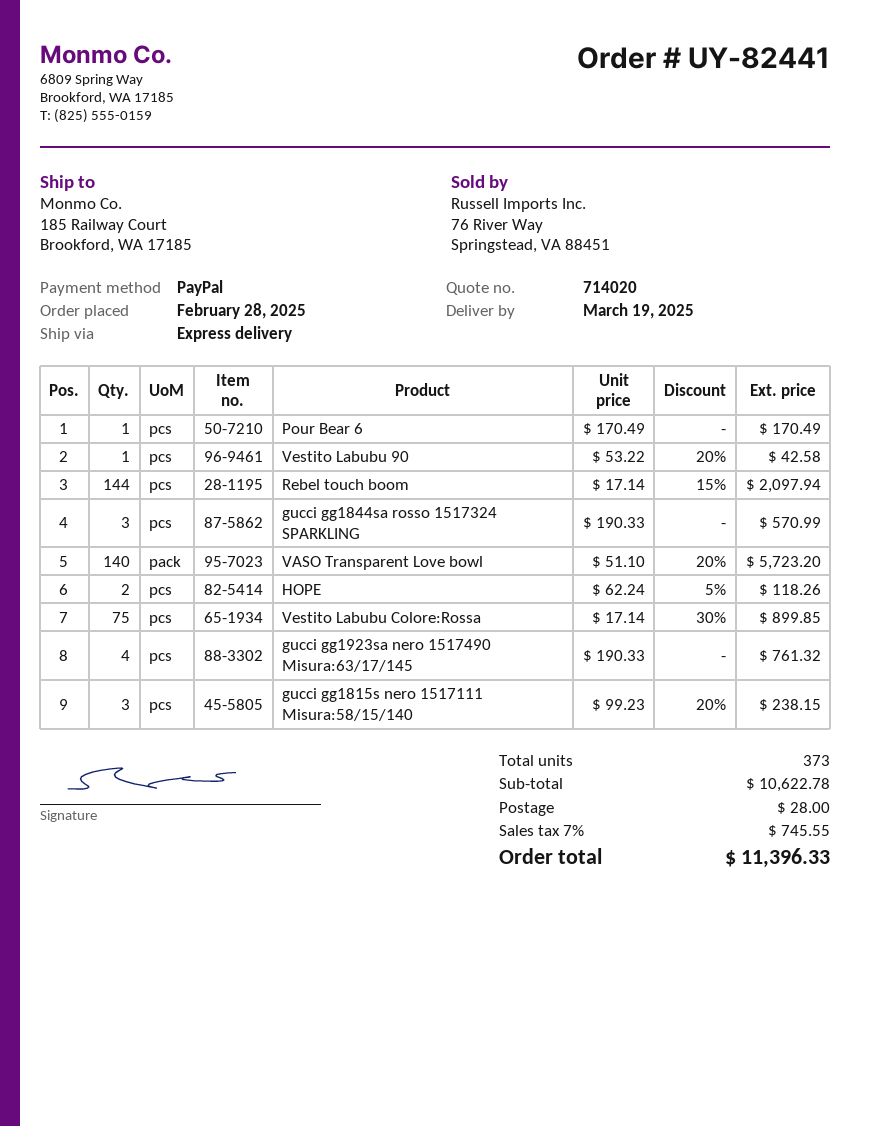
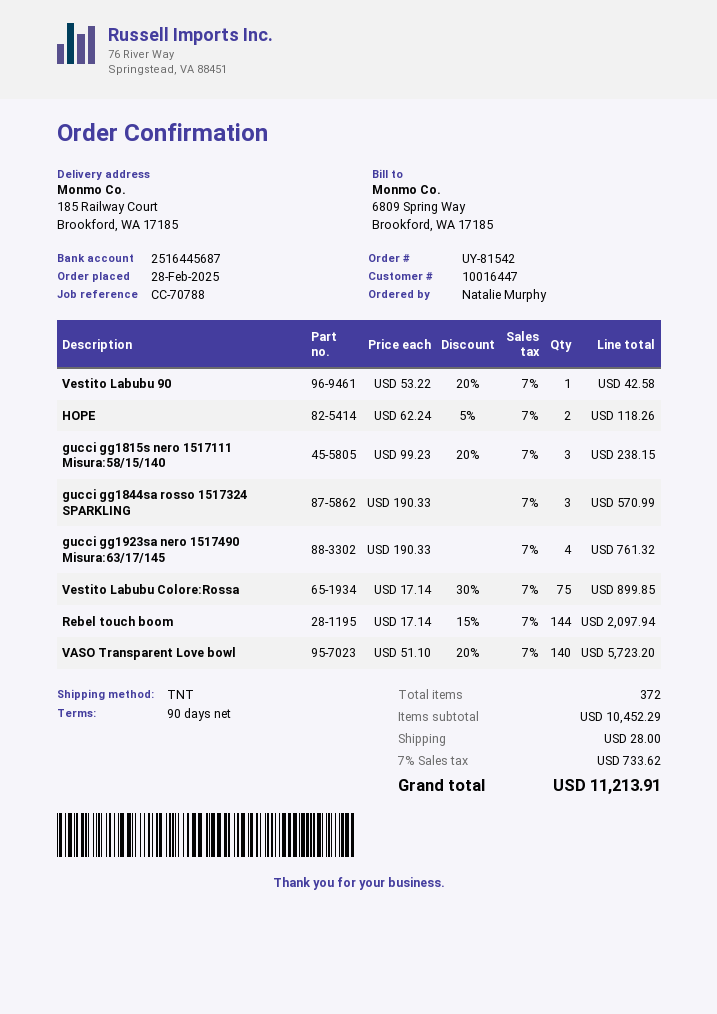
order number: UY-82441 -> UY-81542
shipping method: express -> TNT
Pour Bear 6: 1 x 170.49 = 170.49 -> none
total quantity: 373 -> 372
subtotal: 10622.78 -> 10452.29
tax: 7% = 745.55 -> 7% = 733.62
total: 11396.33 -> 11213.91

